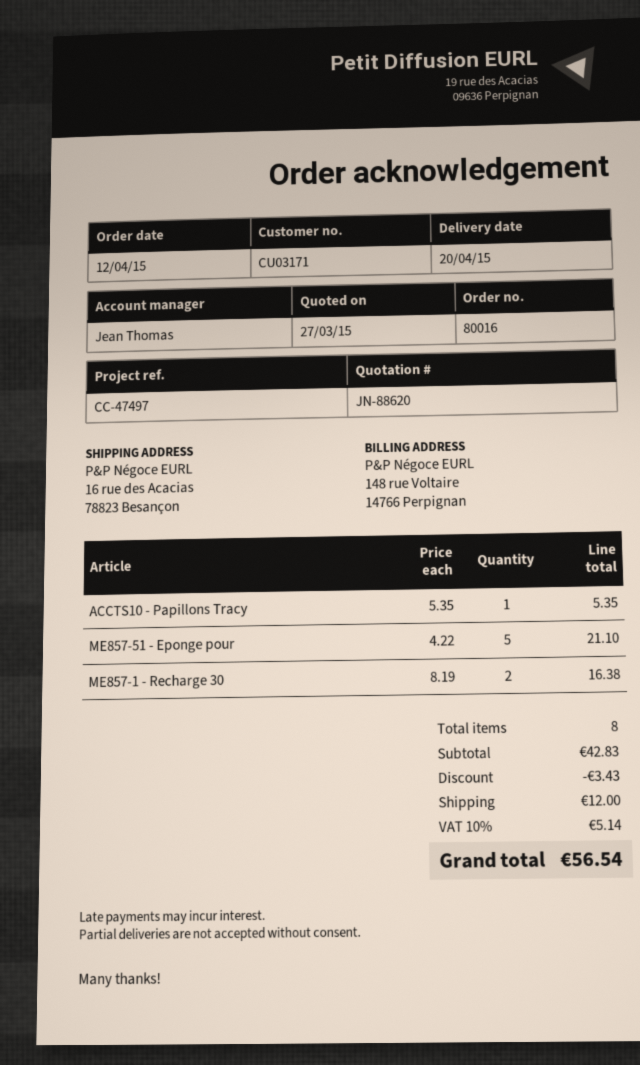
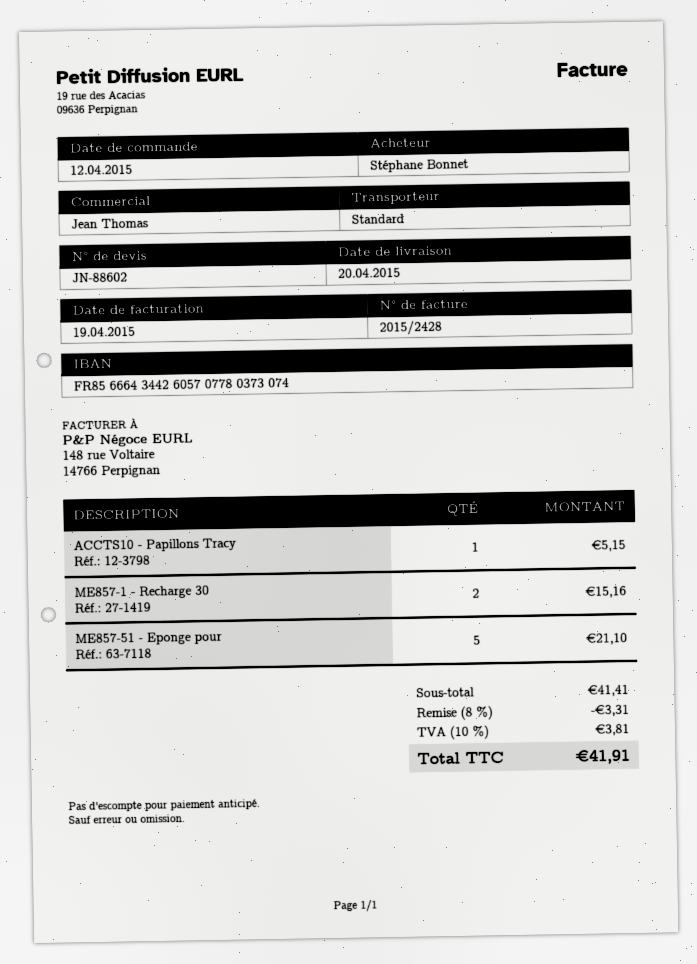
quote number: JN-88620 -> JN-88602
ACCTS10 - Papillons Tracy: 1 for 5.35 -> 1 for 5.15
ME857-1 - Recharge 30: 2 for 16.38 -> 2 for 15.16
subtotal: 42.83 -> 41.41
discount: 3.43 -> 3.31
shipping: 12.00 -> none
tax: 10% = 5.14 -> 10% = 3.81
total: 56.54 -> 41.91

